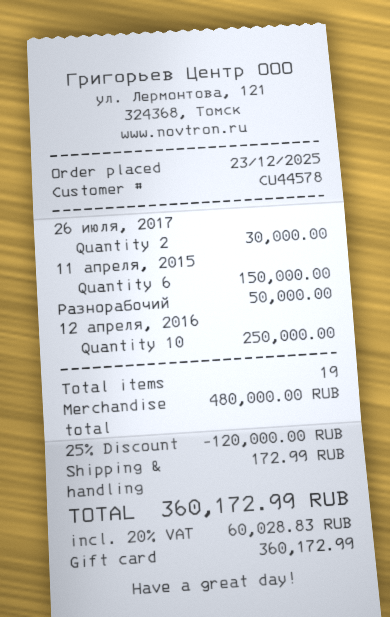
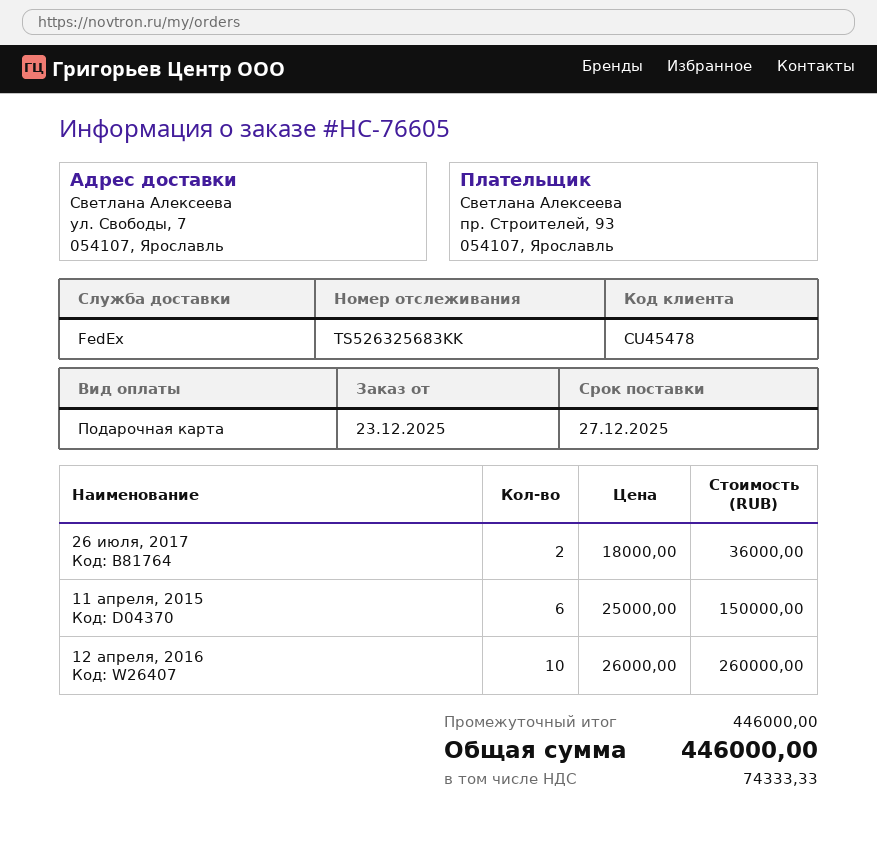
customer number: CU44578 -> CU45478
26 июля, 2017: 2 for 30000.00 -> 2 for 36000.00
Разнорабочий: 1 for 50000.00 -> none
12 апреля, 2016: 10 for 250000.00 -> 10 for 260000.00
subtotal: 480000.00 -> 446000.00
discount: 25% = 120000.00 -> none
shipping: 172.99 -> none
tax: 60028.83 -> 74333.33
total: 360172.99 -> 446000.00

